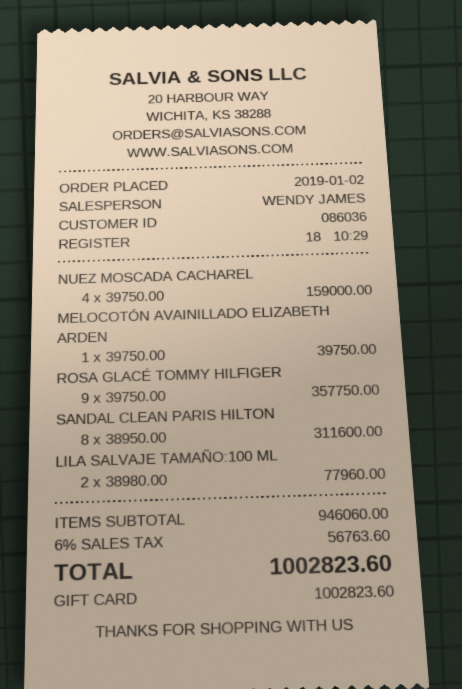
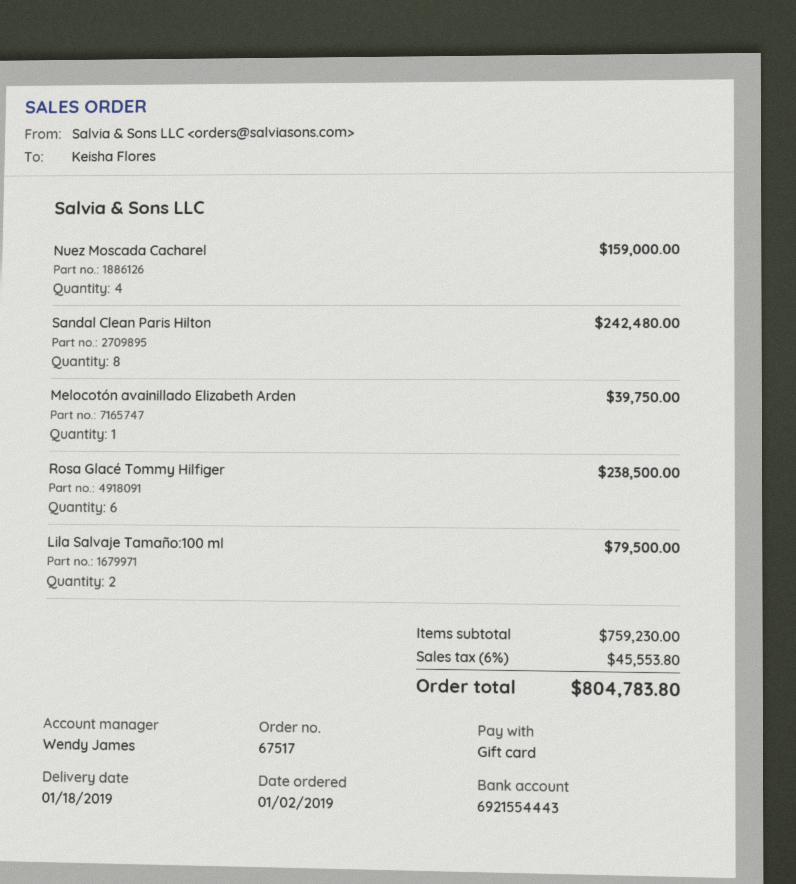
ROSA GLACÉ TOMMY HILFIGER: 9 for 357750.00 -> 6 for 238500.00
SANDAL CLEAN PARIS HILTON: 8 for 311600.00 -> 8 for 242480.00
LILA SALVAJE TAMAÑO:100 ML: 2 for 77960.00 -> 2 for 79500.00
subtotal: 946060.00 -> 759230.00
tax: 6% = 56763.60 -> 6% = 45553.80
total: 1002823.60 -> 804783.80

